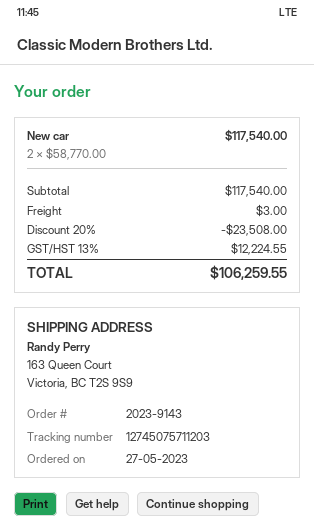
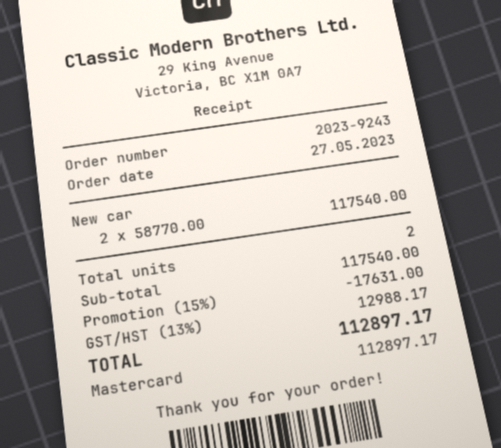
order number: 2023-9143 -> 2023-9243
discount: 20% = 23508.00 -> 15% = 17631.00
shipping: 3.00 -> none
tax: 13% = 12224.55 -> 13% = 12988.17
total: 106259.55 -> 112897.17

